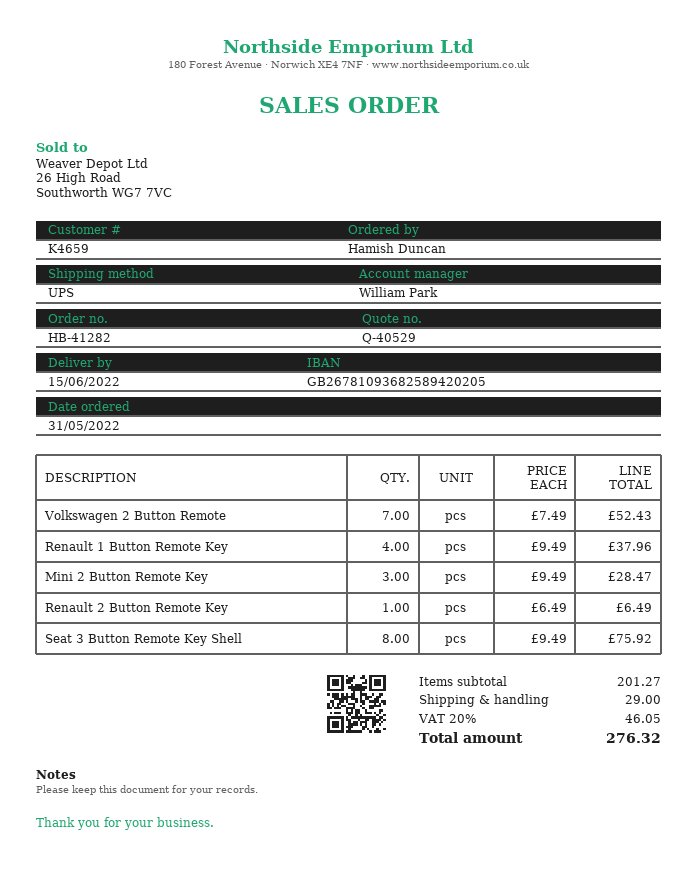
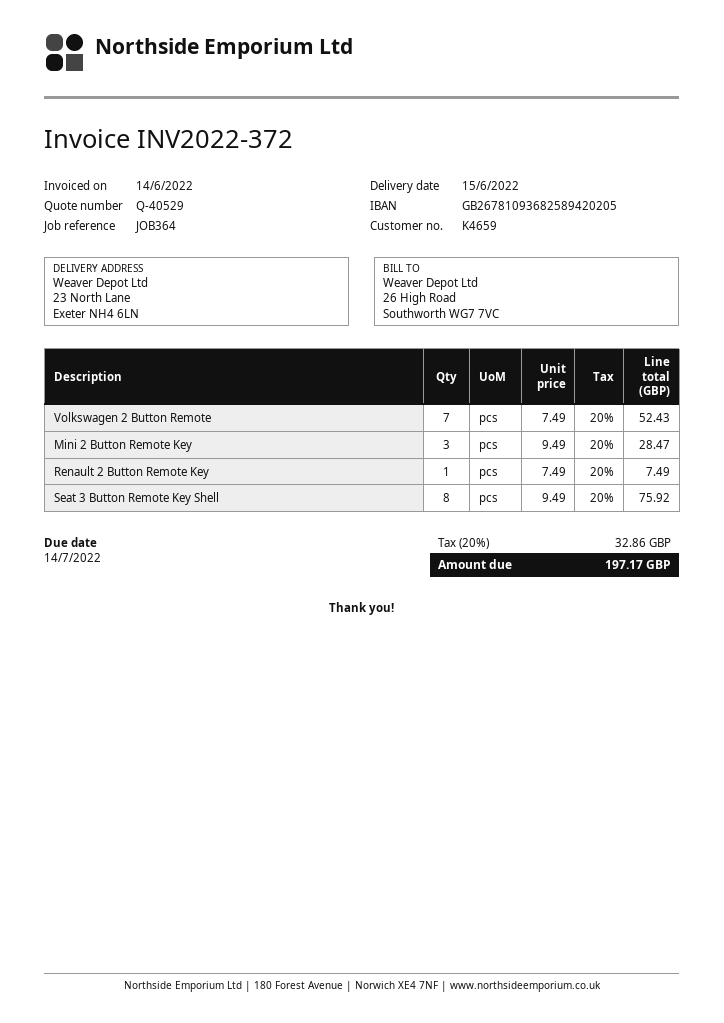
Renault 1 Button Remote Key: 4 x 9.49 = 37.96 -> none
Renault 2 Button Remote Key: 1 x 6.49 = 6.49 -> 1 x 7.49 = 7.49
shipping: 29.00 -> none
tax: 20% = 46.05 -> 20% = 32.86
total: 276.32 -> 197.17

